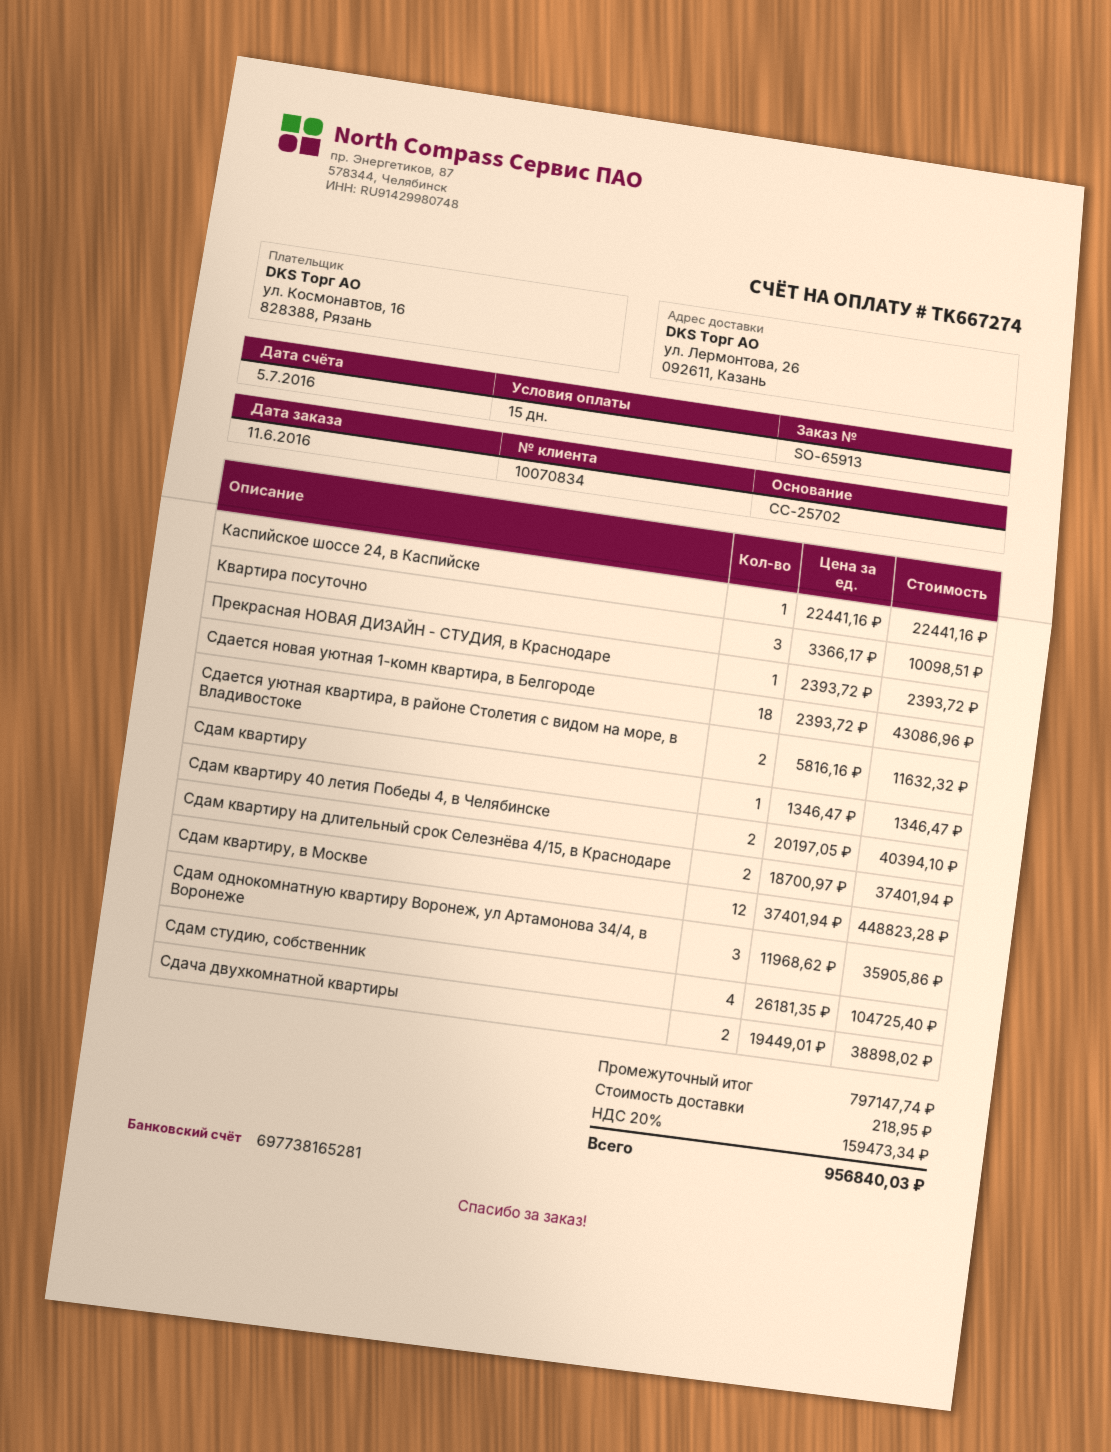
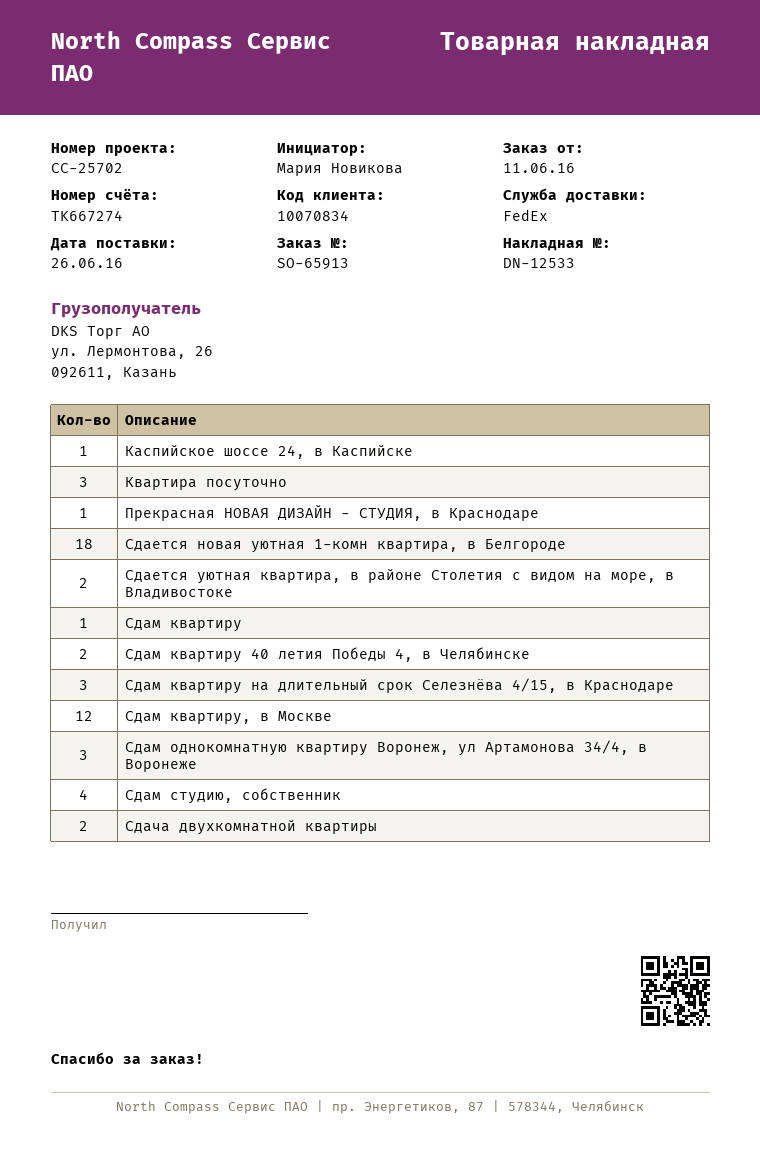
Сдам квартиру на длительный срок Селезнёва 4/15, в Краснодаре: 2 -> 3

